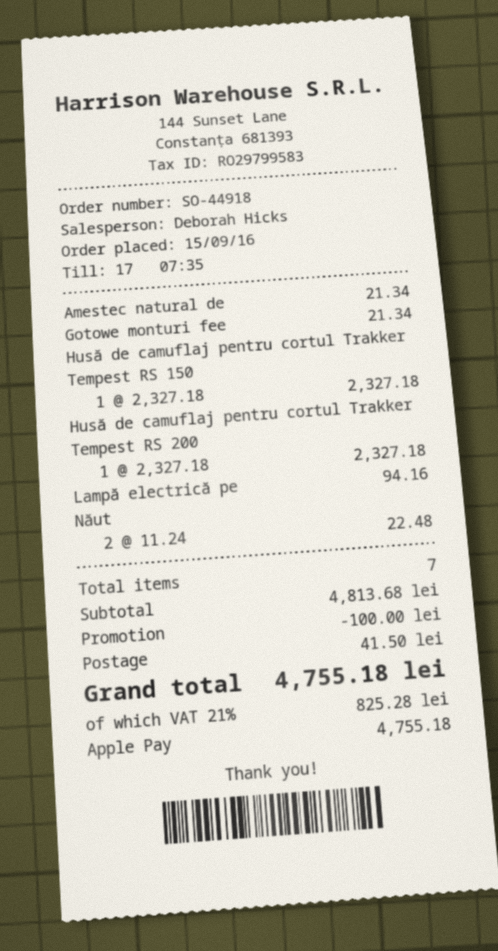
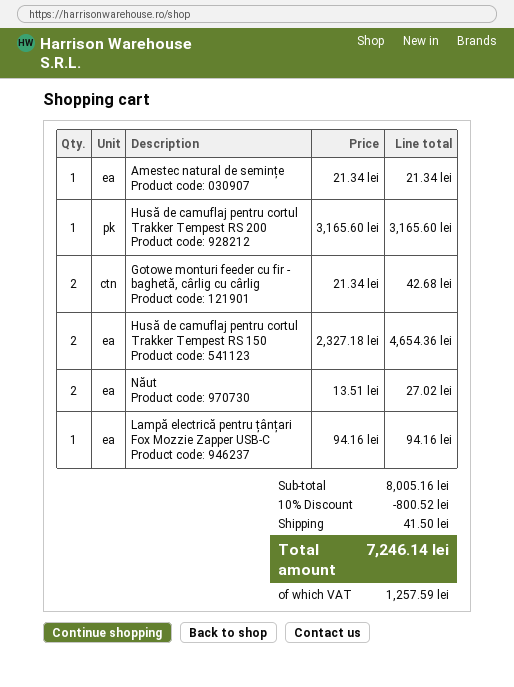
Gotowe monturi fee: 1 x 21.34 = 21.34 -> 2 x 21.34 = 42.68
Husă de camuflaj pentru cortul Trakker Tempest RS 150: 1 x 2327.18 = 2327.18 -> 2 x 2327.18 = 4654.36
Husă de camuflaj pentru cortul Trakker Tempest RS 200: 1 x 2327.18 = 2327.18 -> 1 x 3165.60 = 3165.60
Năut: 2 x 11.24 = 22.48 -> 2 x 13.51 = 27.02
subtotal: 4813.68 -> 8005.16
discount: 100.00 -> 800.52
tax: 825.28 -> 1257.59
total: 4755.18 -> 7246.14

